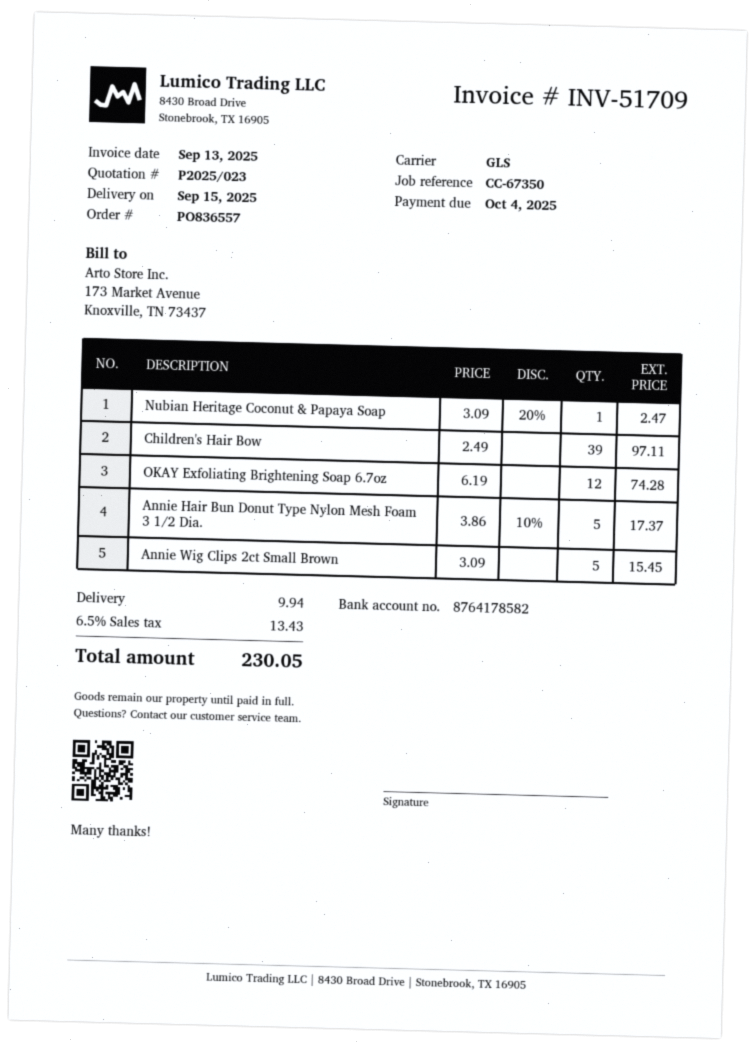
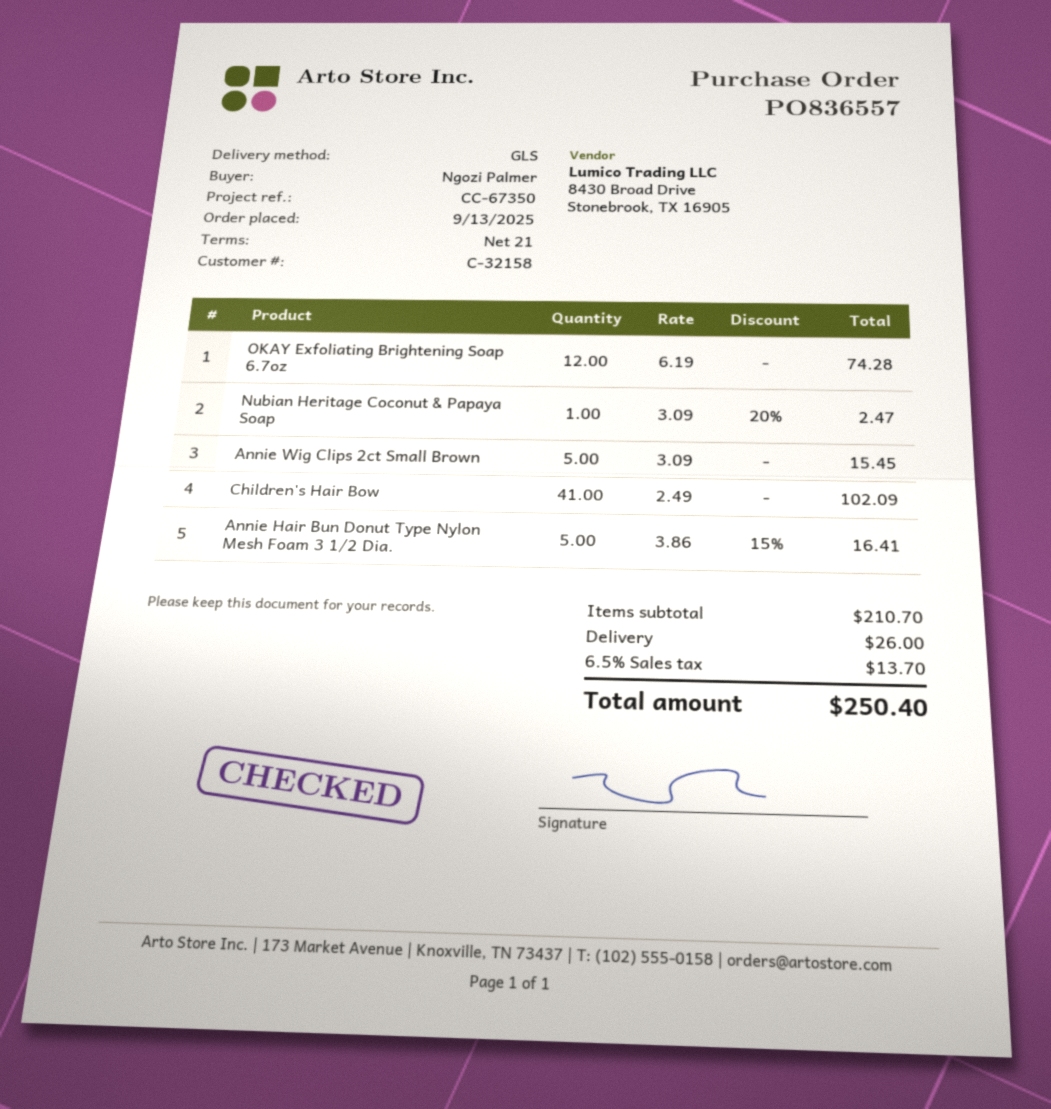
Children's Hair Bow: 39 x 2.49 = 97.11 -> 41 x 2.49 = 102.09
Annie Hair Bun Donut Type Nylon Mesh Foam 3 1/2 Dia.: 5 x 3.86 - 10% = 17.37 -> 5 x 3.86 - 15% = 16.41
shipping: 9.94 -> 26.00
tax: 6.5% = 13.43 -> 6.5% = 13.70
total: 230.05 -> 250.40

